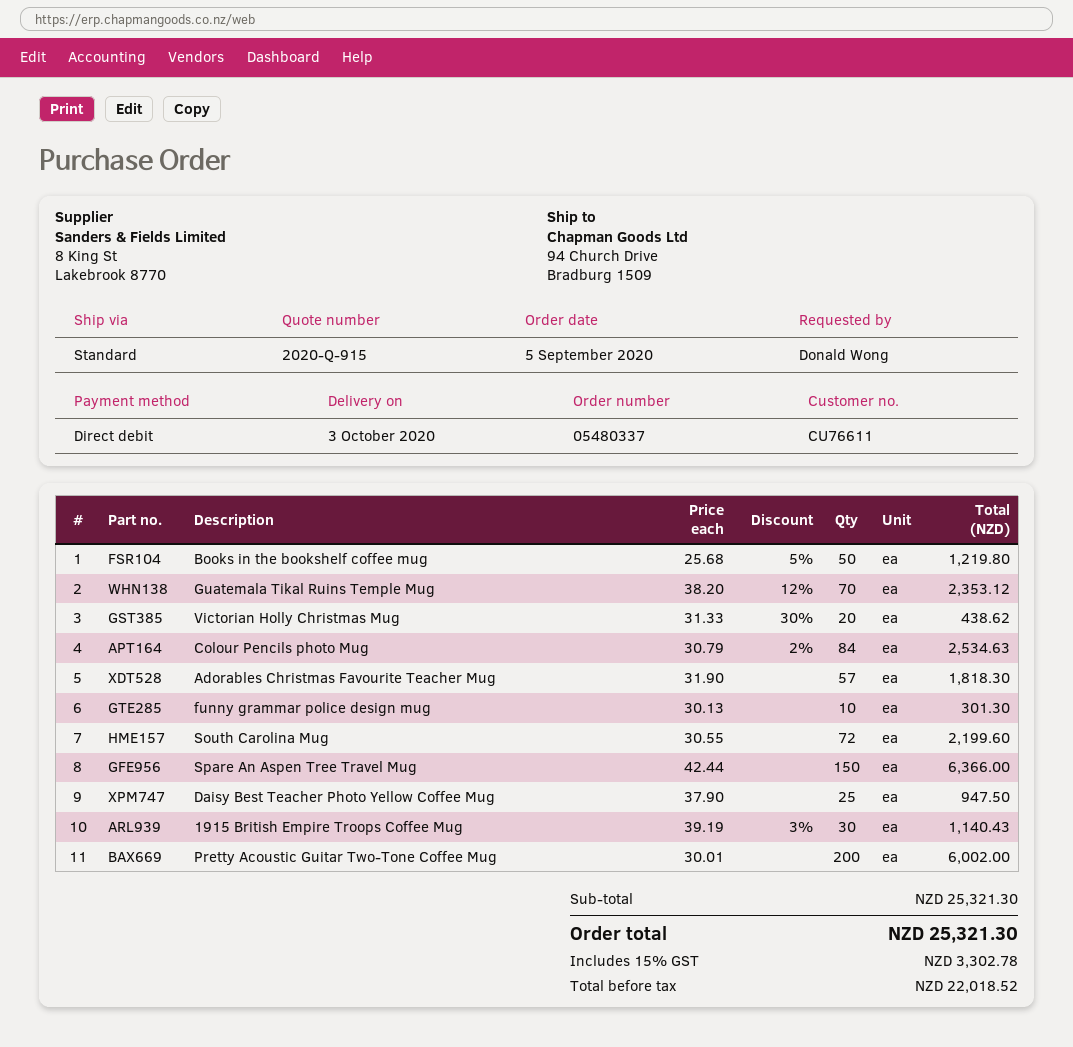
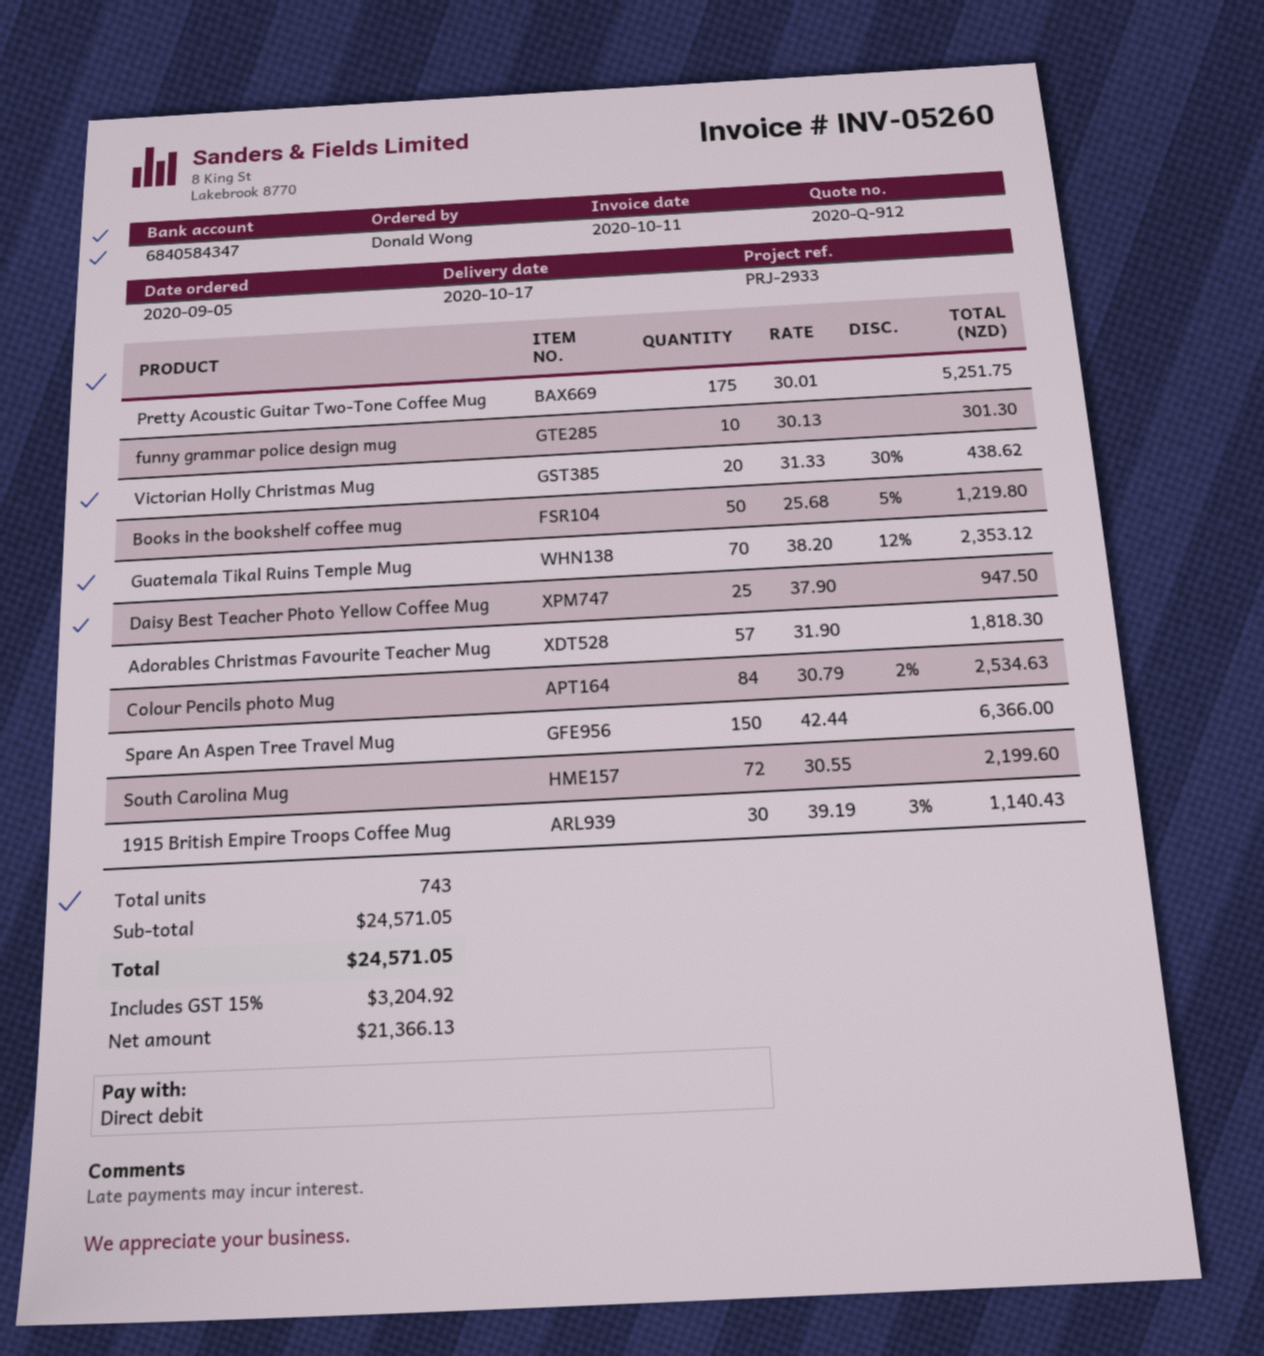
quote number: 2020-Q-915 -> 2020-Q-912
delivery date: 2020-10-03 -> 2020-10-17
Pretty Acoustic Guitar Two-Tone Coffee Mug: 200 x 30.01 = 6002.00 -> 175 x 30.01 = 5251.75
subtotal: 25321.30 -> 24571.05
net: 22018.52 -> 21366.13
tax: 15% = 3302.78 -> 15% = 3204.92
total: 25321.30 -> 24571.05

